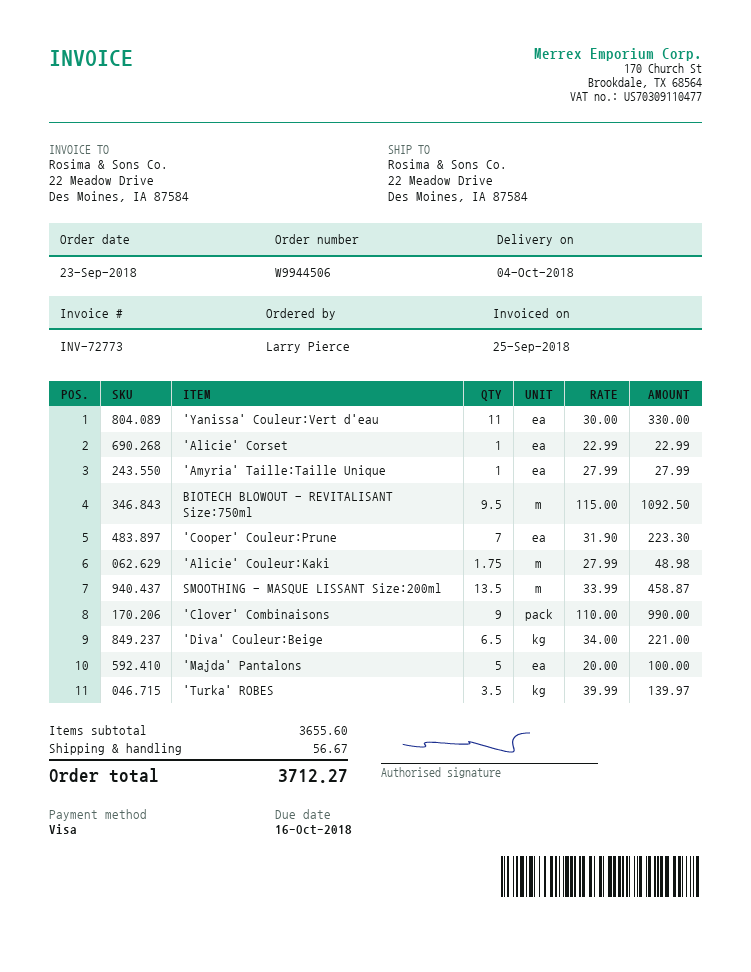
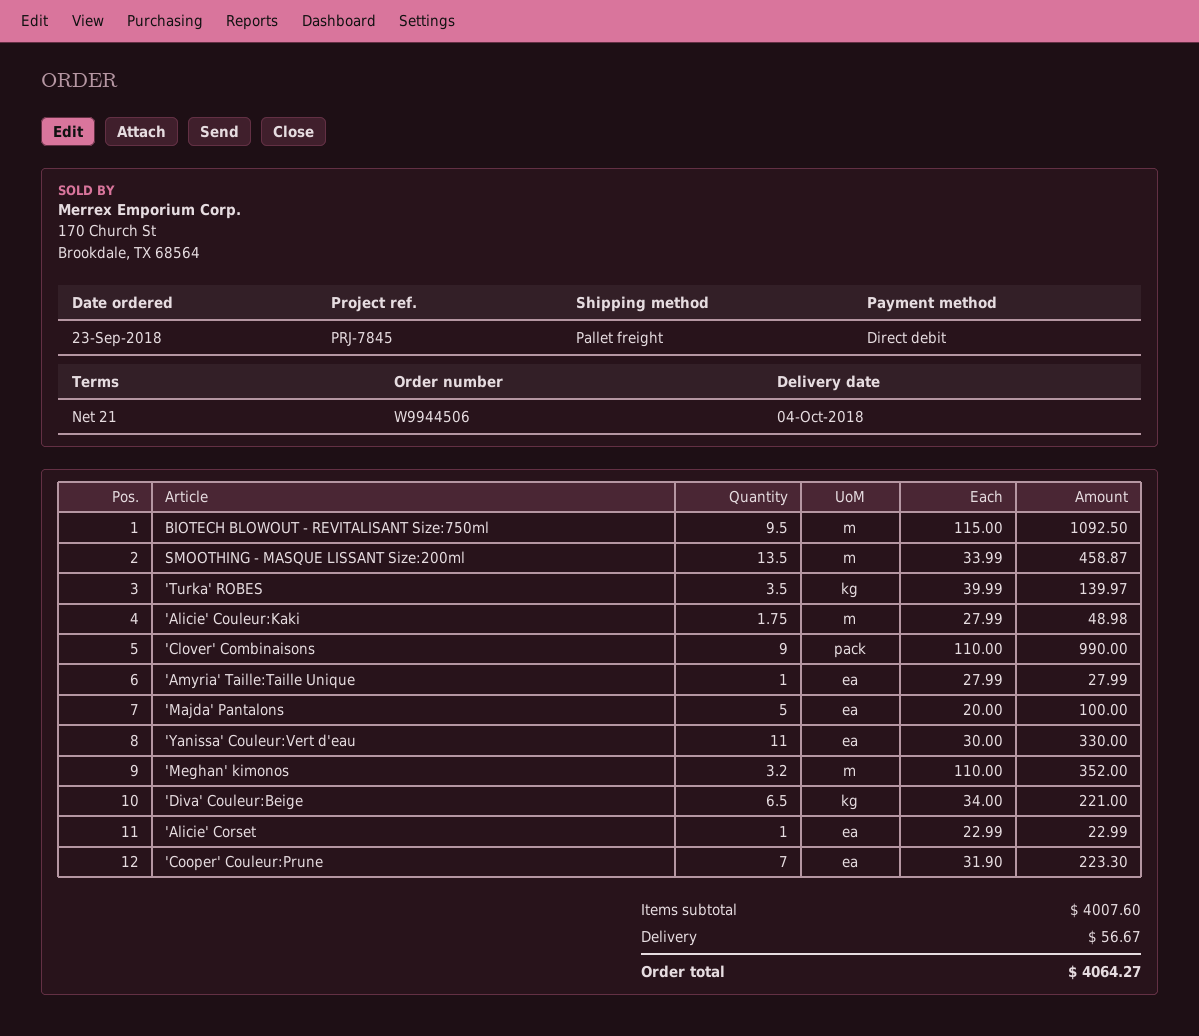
payment method: Visa -> direct debit
'Meghan' kimonos: none -> 3.2 x 110.00 = 352.00
subtotal: 3655.60 -> 4007.60
total: 3712.27 -> 4064.27

